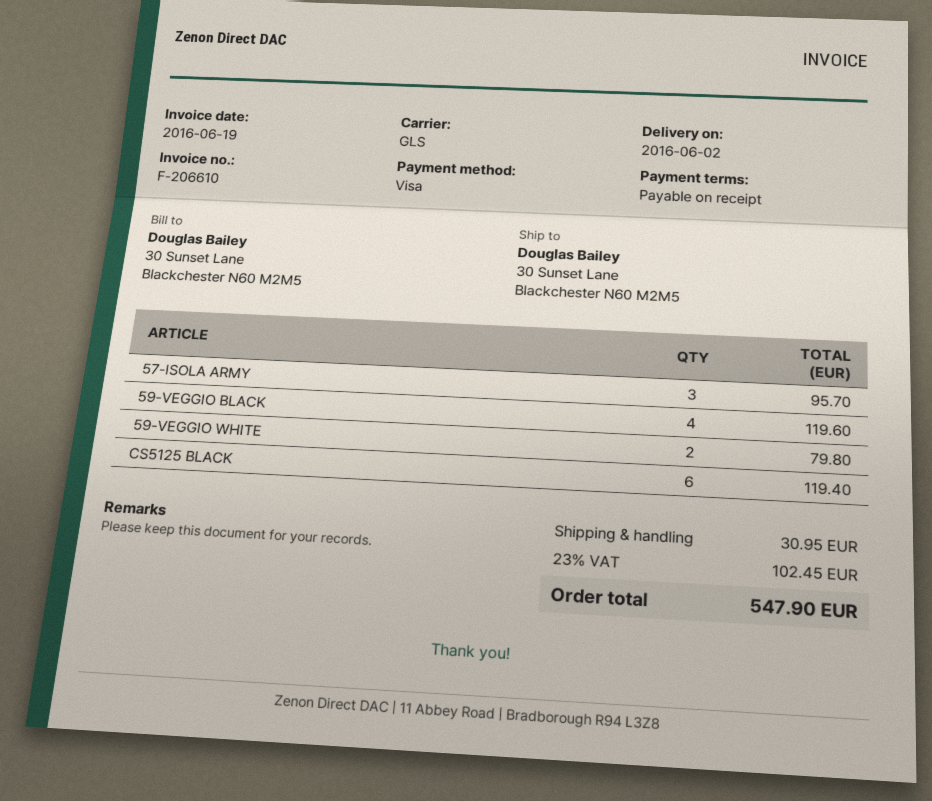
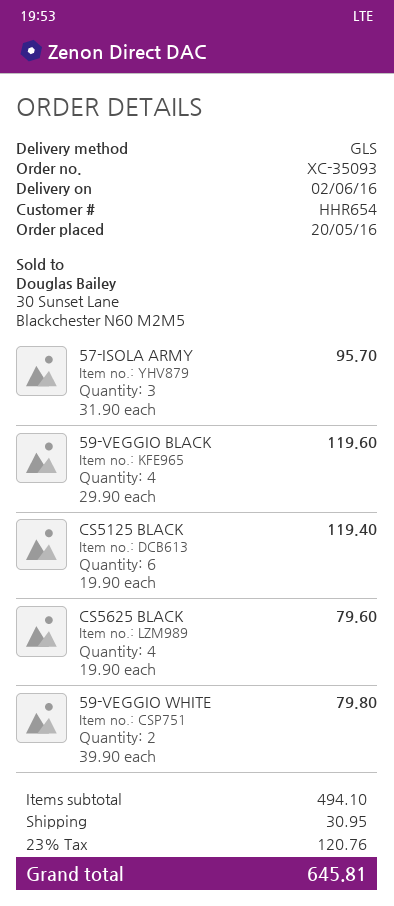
CS5625 BLACK: none -> 4 for 79.60
tax: 23% = 102.45 -> 23% = 120.76
total: 547.90 -> 645.81

